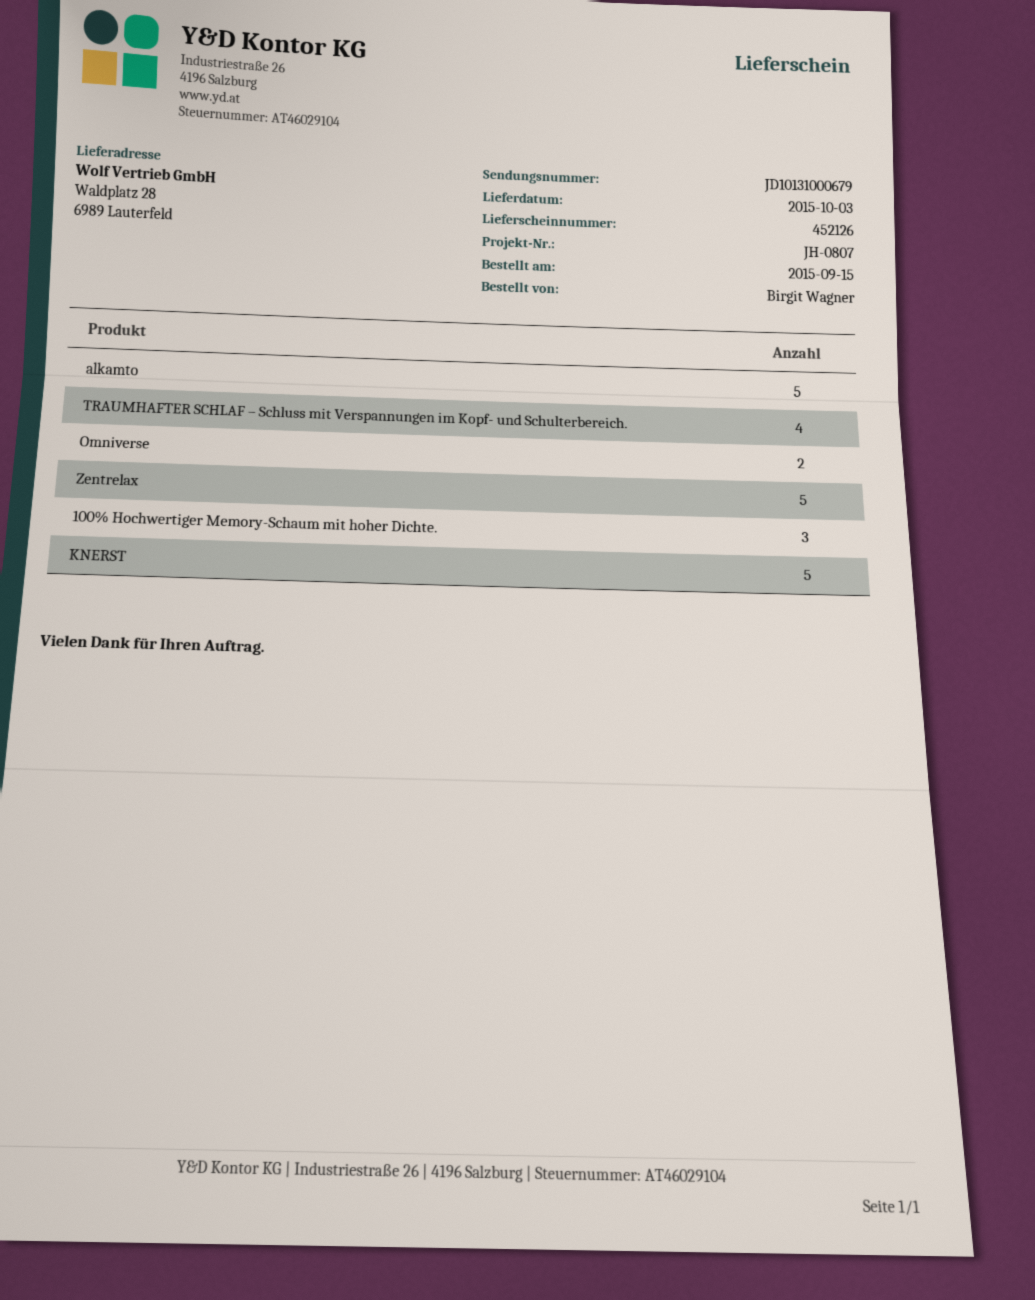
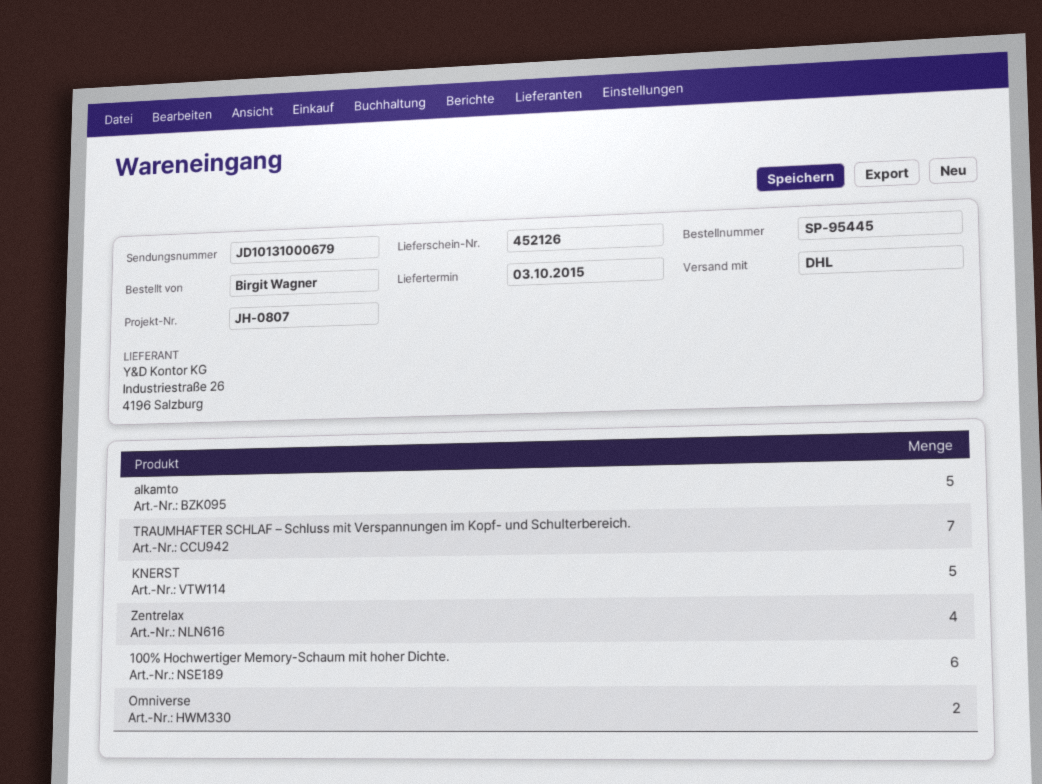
TRAUMHAFTER SCHLAF – Schluss mit Verspannungen im Kopf- und Schulterbereich.: 4 -> 7
Zentrelax: 5 -> 4
100% Hochwertiger Memory-Schaum mit hoher Dichte.: 3 -> 6

